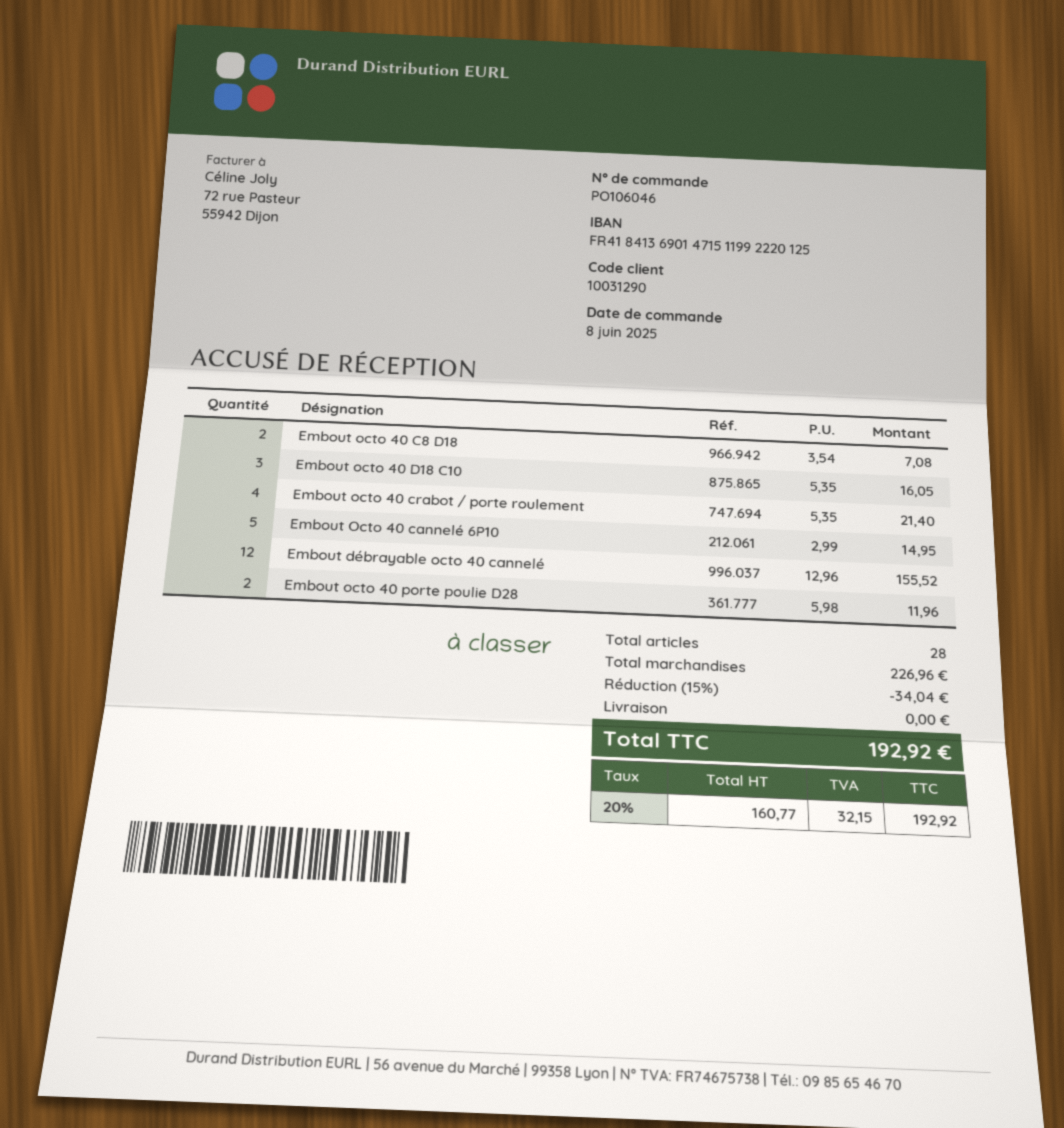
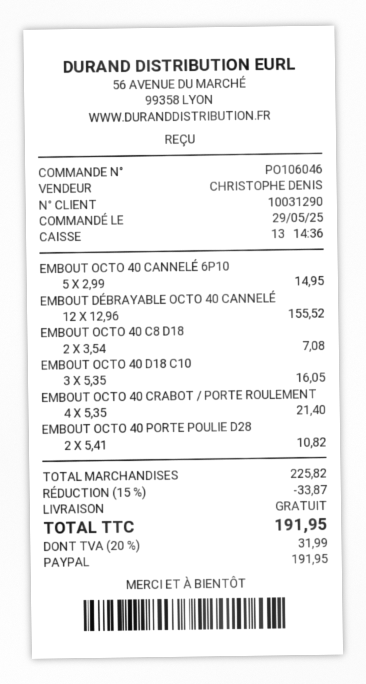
order date: 2025-06-08 -> 2025-05-29
Embout octo 40 porte poulie D28: 2 x 5.98 = 11.96 -> 2 x 5.41 = 10.82
subtotal: 226.96 -> 225.82
discount: 15% = 34.04 -> 15% = 33.87
tax: 20% = 32.15 -> 20% = 31.99
total: 192.92 -> 191.95

